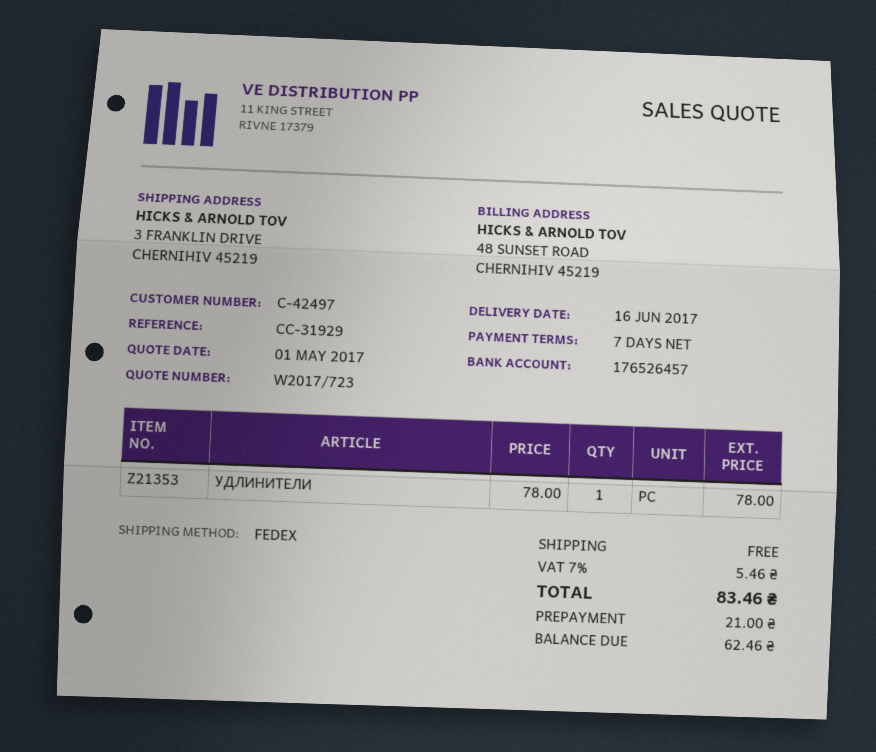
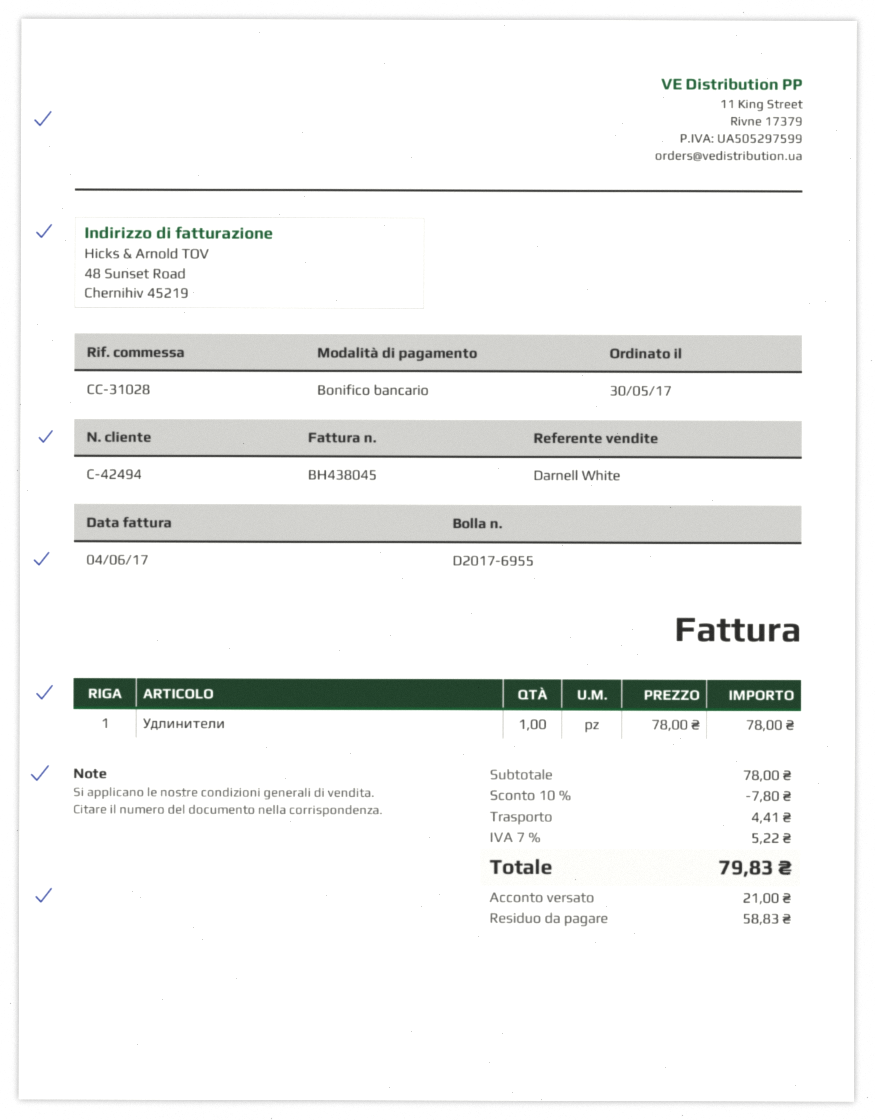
customer number: C-42497 -> C-42494
reference: CC-31929 -> CC-31028
discount: none -> 10% = 7.80
shipping: 0.00 -> 4.41
tax: 7% = 5.46 -> 7% = 5.22
total: 83.46 -> 79.83
balance: 62.46 -> 58.83

